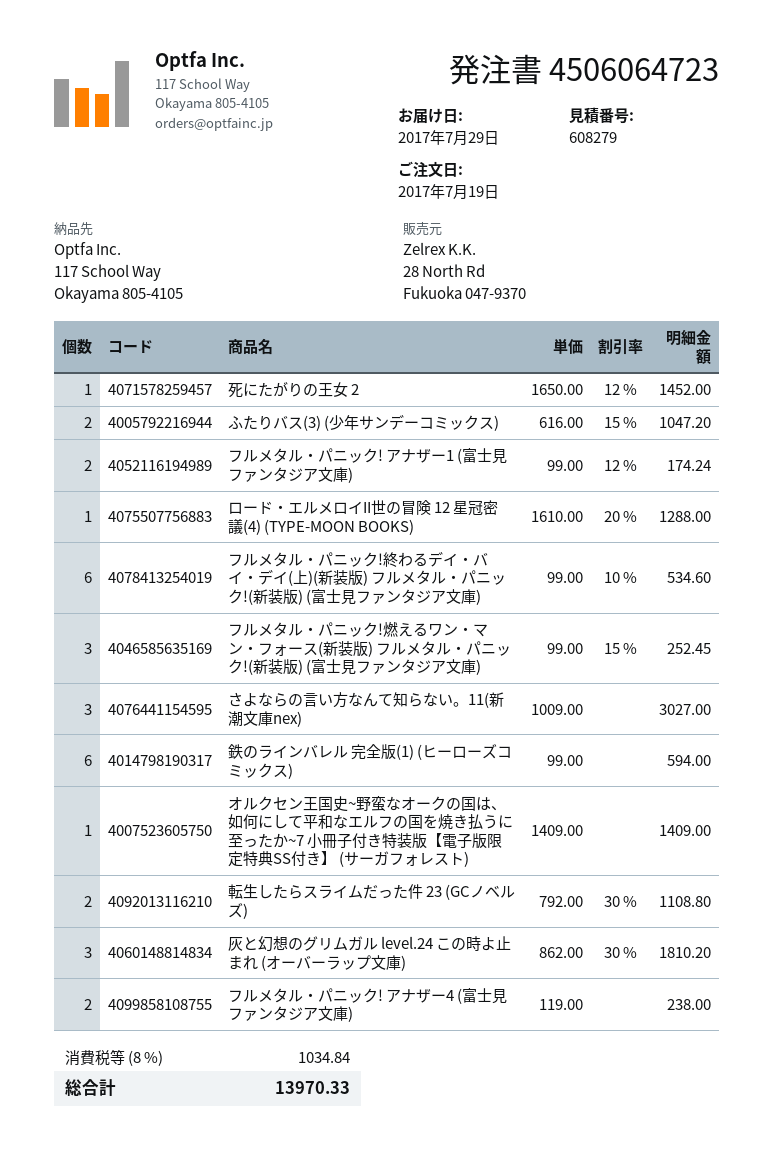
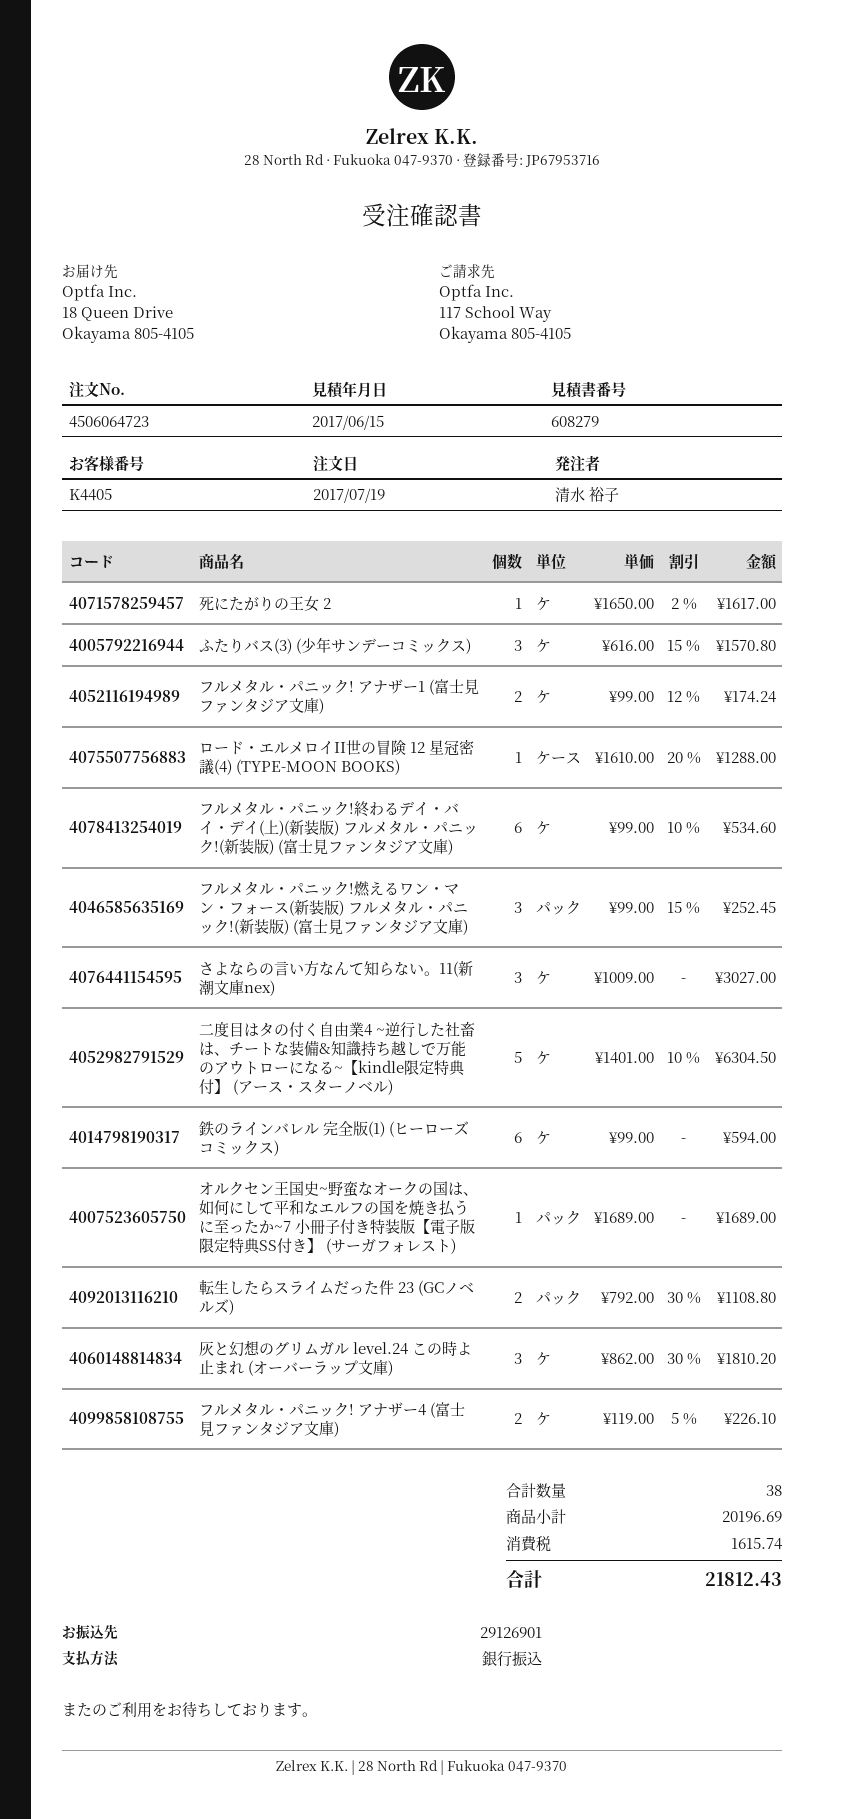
ship to: 117 School Way, Okayama 805-4105 -> 18 Queen Drive, Okayama 805-4105
死にたがりの王女 2: 1 x 1650.00 - 12% = 1452.00 -> 1 x 1650.00 - 2% = 1617.00
ふたりバス(3) (少年サンデーコミックス): 2 x 616.00 - 15% = 1047.20 -> 3 x 616.00 - 15% = 1570.80
オルクセン王国史~野蛮なオークの国は、如何にして平和なエルフの国を焼き払うに至ったか~7 小冊子付き特装版【電子版限定特典SS付き】 (サーガフォレスト): 1 x 1409.00 = 1409.00 -> 1 x 1689.00 = 1689.00
フルメタル・パニック! アナザー4 (富士見ファンタジア文庫): 2 x 119.00 = 238.00 -> 2 x 119.00 - 5% = 226.10
二度目はタの付く自由業4 ~逆行した社畜は、チートな装備&知識持ち越しで万能のアウトローになる~【kindle限定特典付】 (アース・スターノベル): none -> 5 x 1401.00 - 10% = 6304.50
tax: 1034.84 -> 1615.74
total: 13970.33 -> 21812.43

